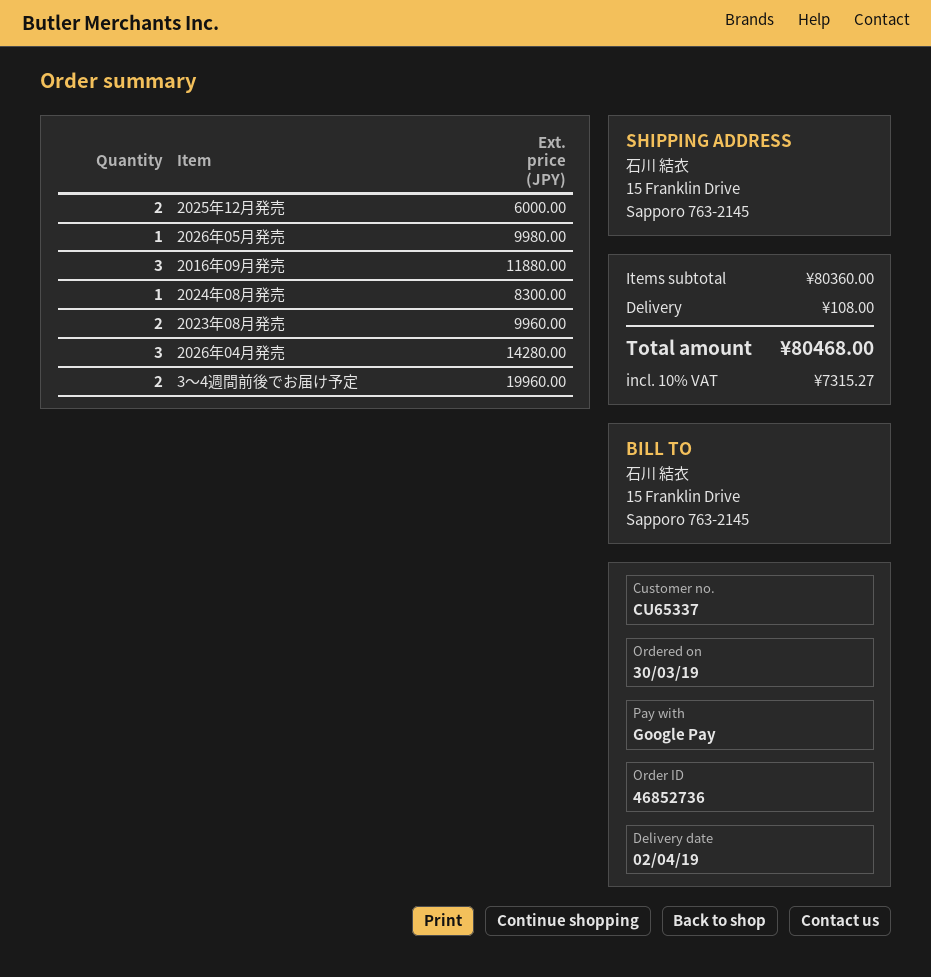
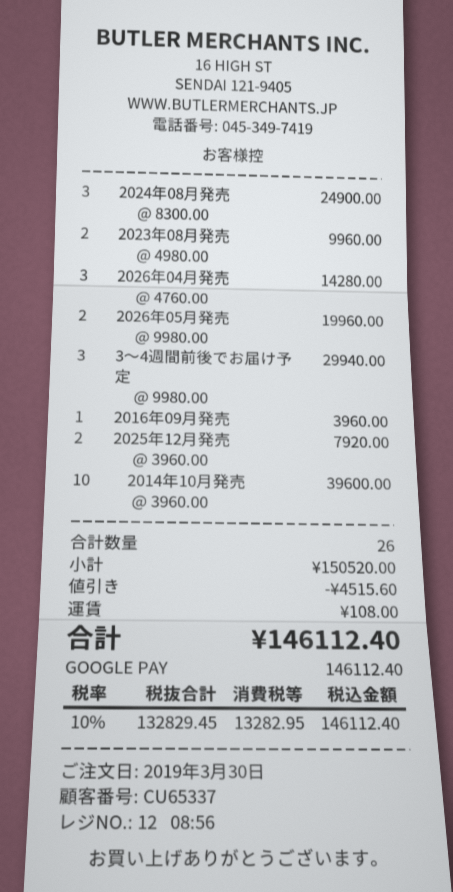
2025年12月発売: 2 for 6000.00 -> 2 for 7920.00
2026年05月発売: 1 for 9980.00 -> 2 for 19960.00
2016年09月発売: 3 for 11880.00 -> 1 for 3960.00
2024年08月発売: 1 for 8300.00 -> 3 for 24900.00
3〜4週間前後でお届け予定: 2 for 19960.00 -> 3 for 29940.00
2014年10月発売: none -> 10 for 39600.00
subtotal: 80360.00 -> 150520.00
discount: none -> 4515.60
tax: 10% = 7315.27 -> 10% = 13282.95
total: 80468.00 -> 146112.40

